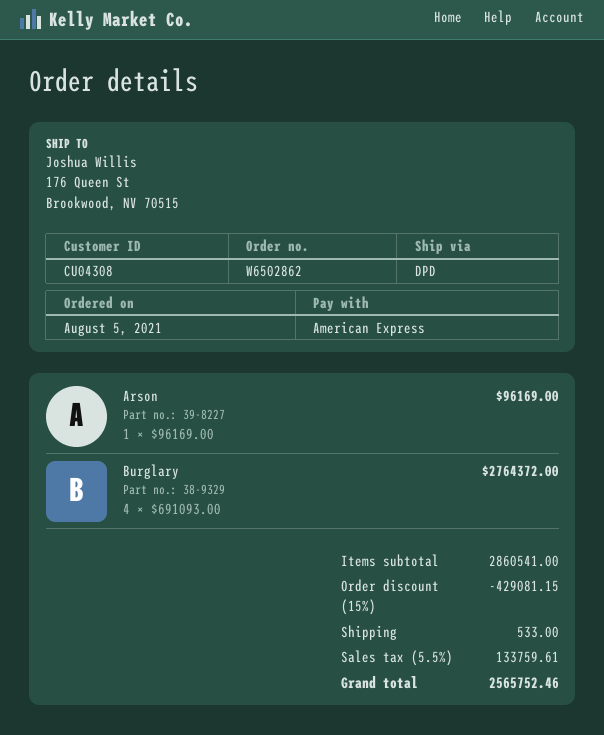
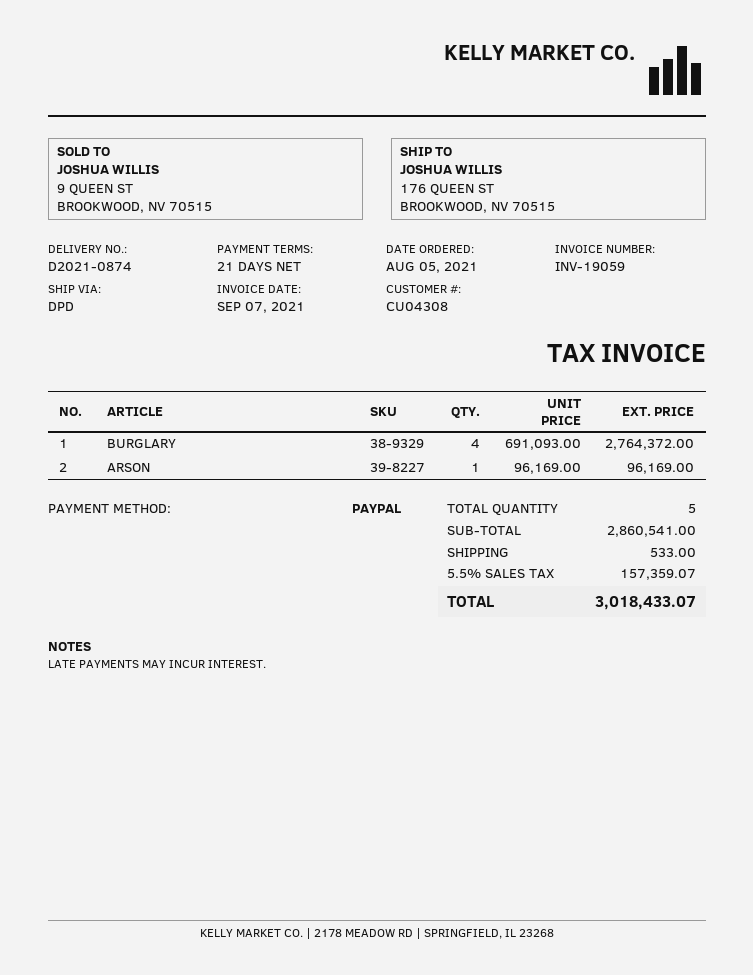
payment method: American Express -> PayPal
discount: 15% = 429081.15 -> none
tax: 5.5% = 133759.61 -> 5.5% = 157359.07
total: 2565752.46 -> 3018433.07

